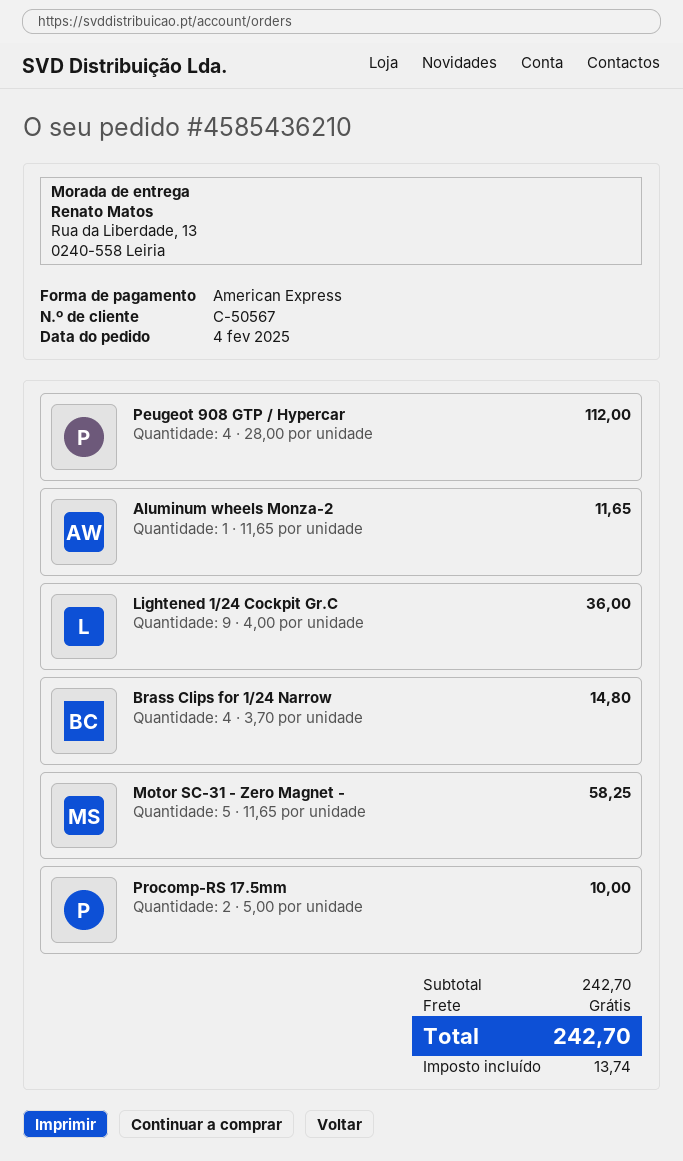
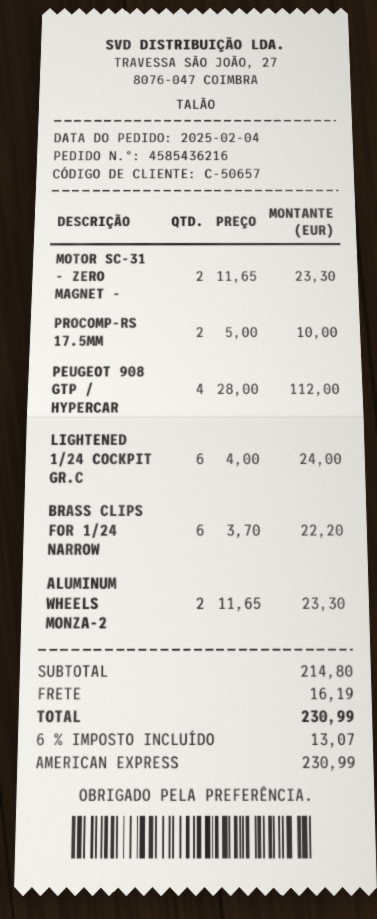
order number: 4585436210 -> 4585436216
customer number: C-50567 -> C-50657
Aluminum wheels Monza-2: 1 x 11.65 = 11.65 -> 2 x 11.65 = 23.30
Lightened 1/24 Cockpit Gr.C: 9 x 4.00 = 36.00 -> 6 x 4.00 = 24.00
Brass Clips for 1/24 Narrow: 4 x 3.70 = 14.80 -> 6 x 3.70 = 22.20
Motor SC-31 - Zero Magnet -: 5 x 11.65 = 58.25 -> 2 x 11.65 = 23.30
subtotal: 242.70 -> 214.80
shipping: 0.00 -> 16.19
tax: 13.74 -> 13.07
total: 242.70 -> 230.99

